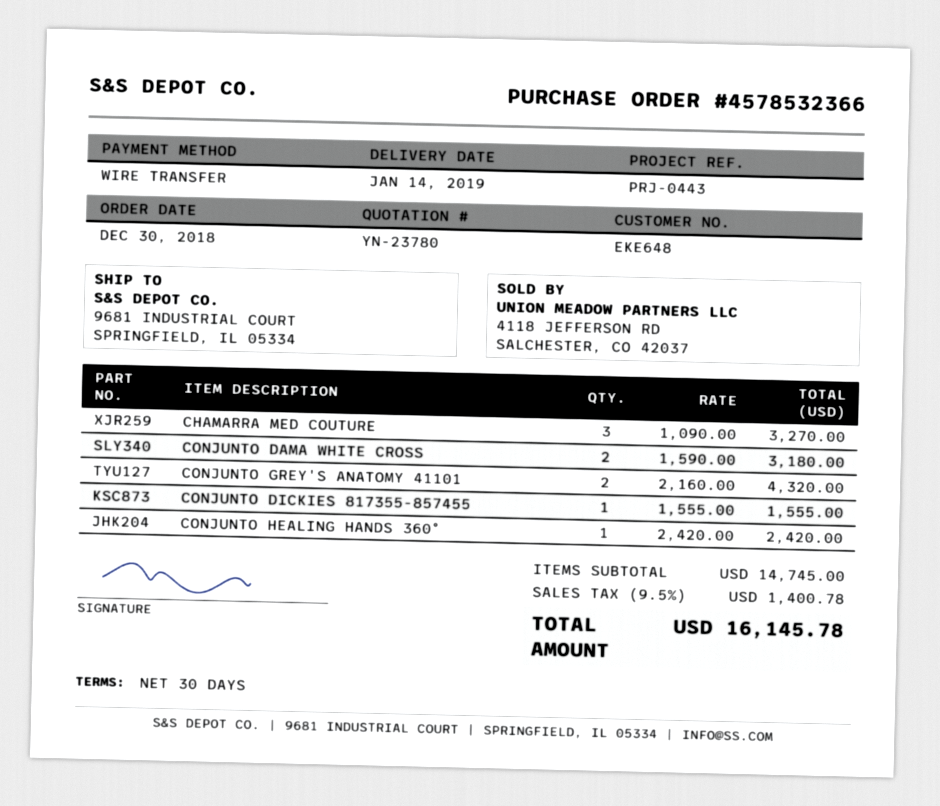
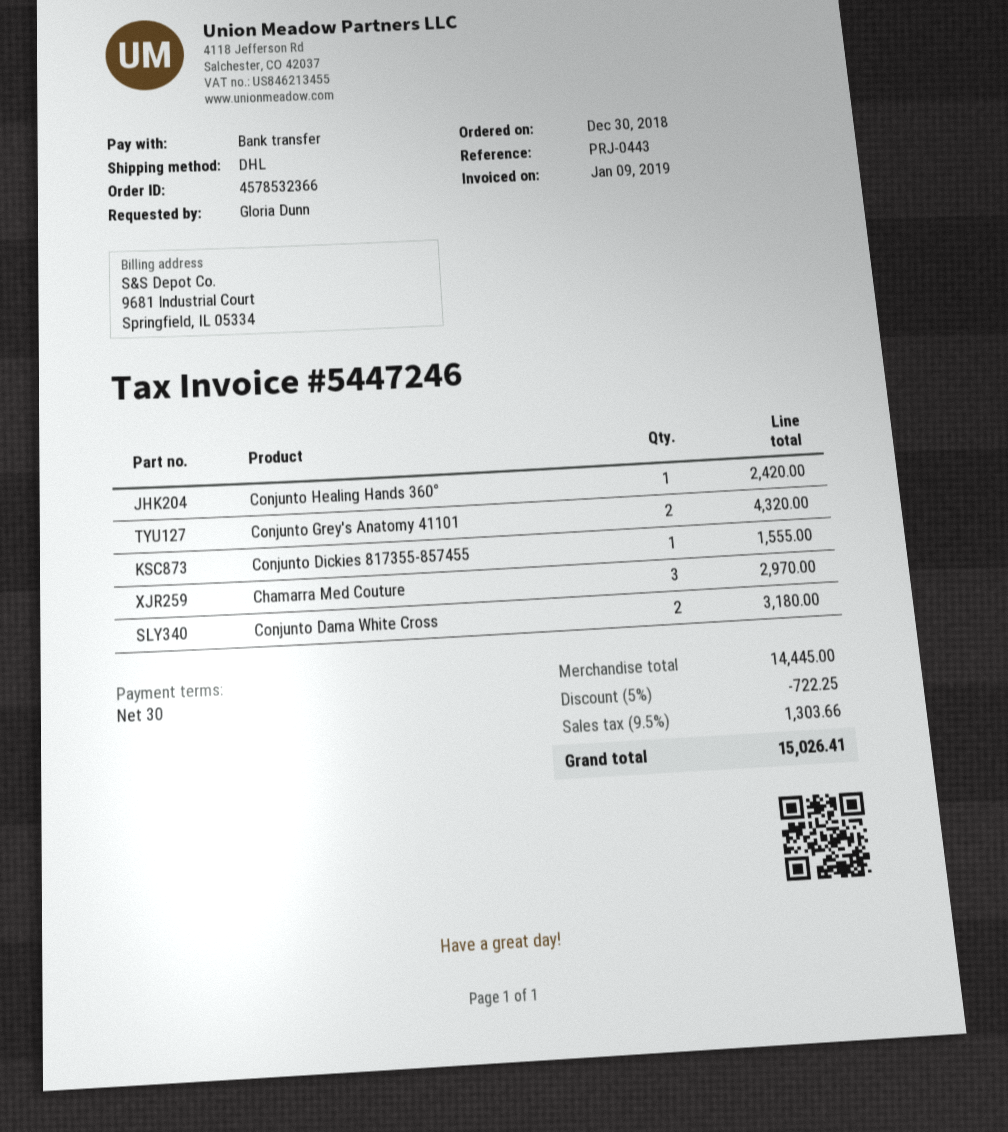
CHAMARRA MED COUTURE: 3 for 3270.00 -> 3 for 2970.00
subtotal: 14745.00 -> 14445.00
discount: none -> 5% = 722.25
tax: 9.5% = 1400.78 -> 9.5% = 1303.66
total: 16145.78 -> 15026.41

